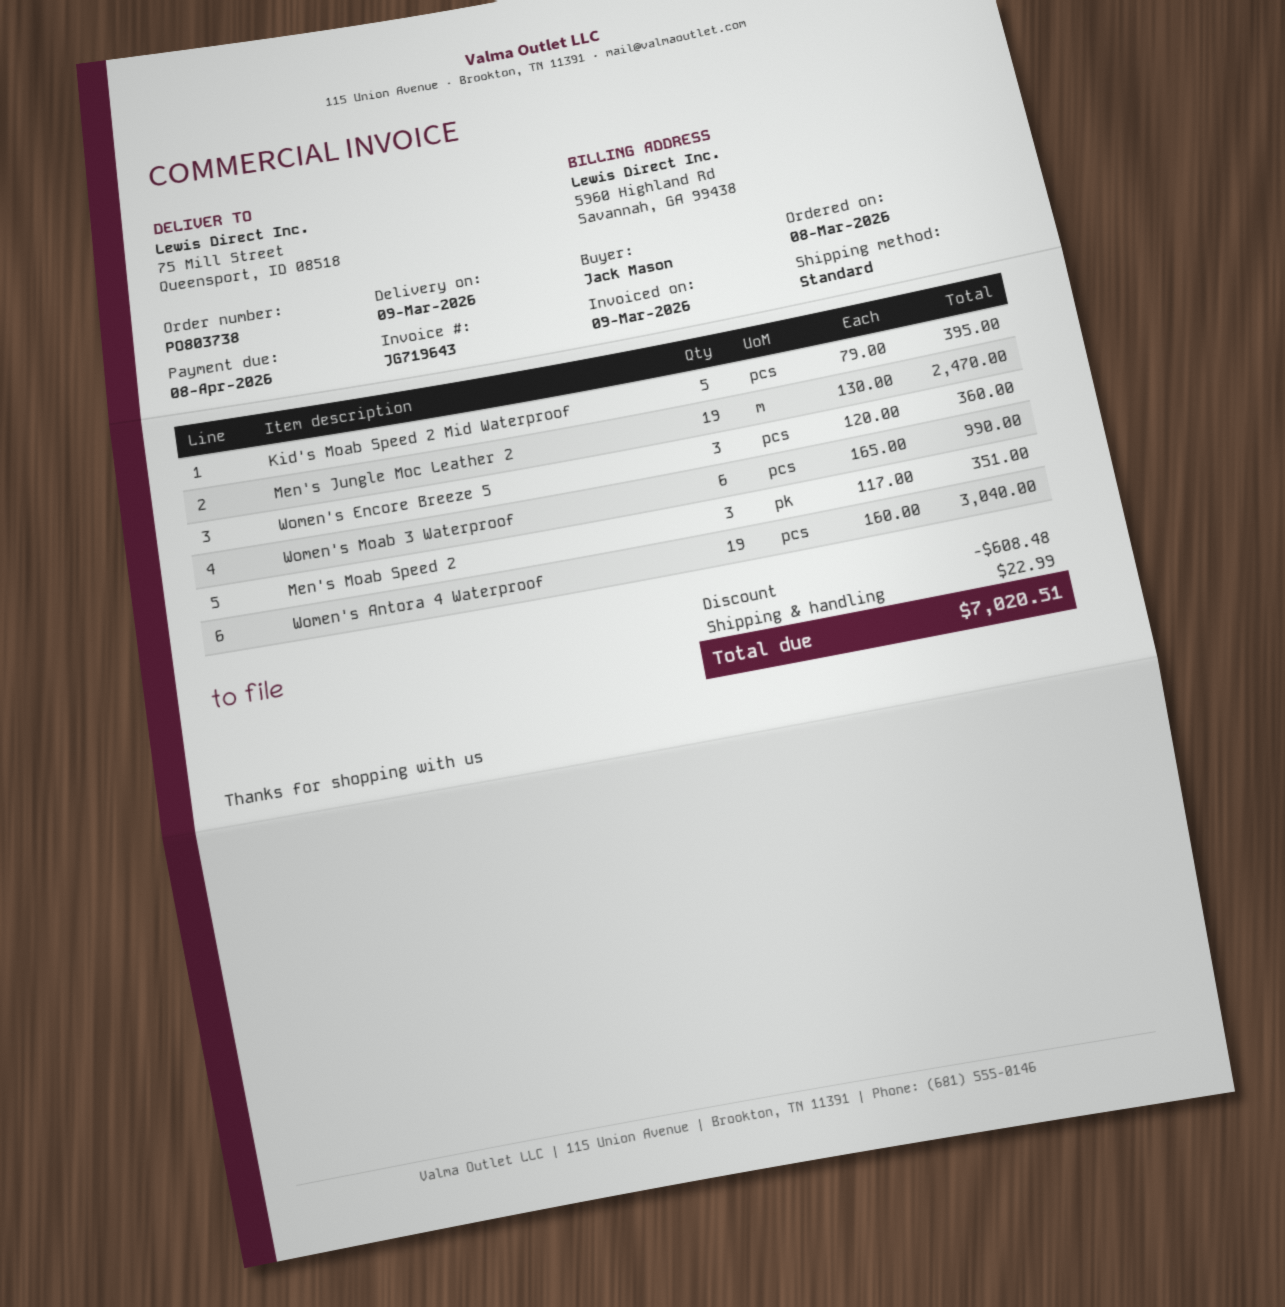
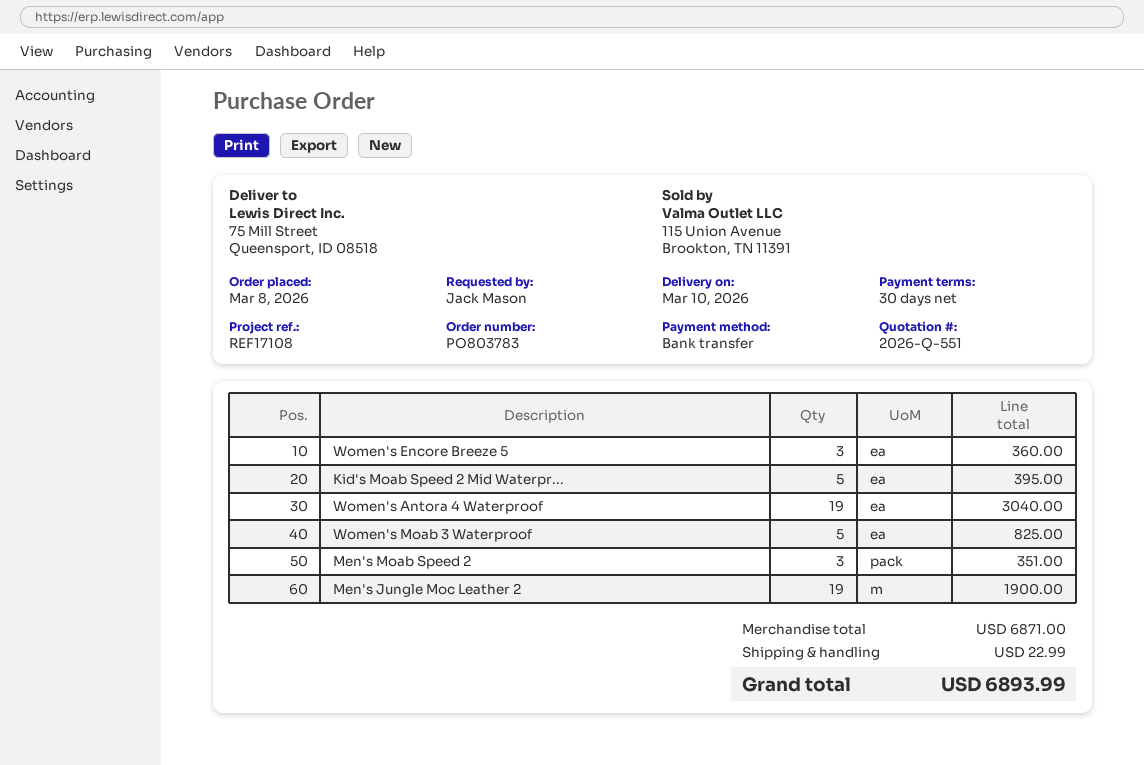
order number: PO803738 -> PO803783
delivery date: 2026-03-09 -> 2026-03-10
Men's Jungle Moc Leather 2: 19 for 2470.00 -> 19 for 1900.00
Women's Moab 3 Waterproof: 6 for 990.00 -> 5 for 825.00
discount: 608.48 -> none
total: 7020.51 -> 6893.99

